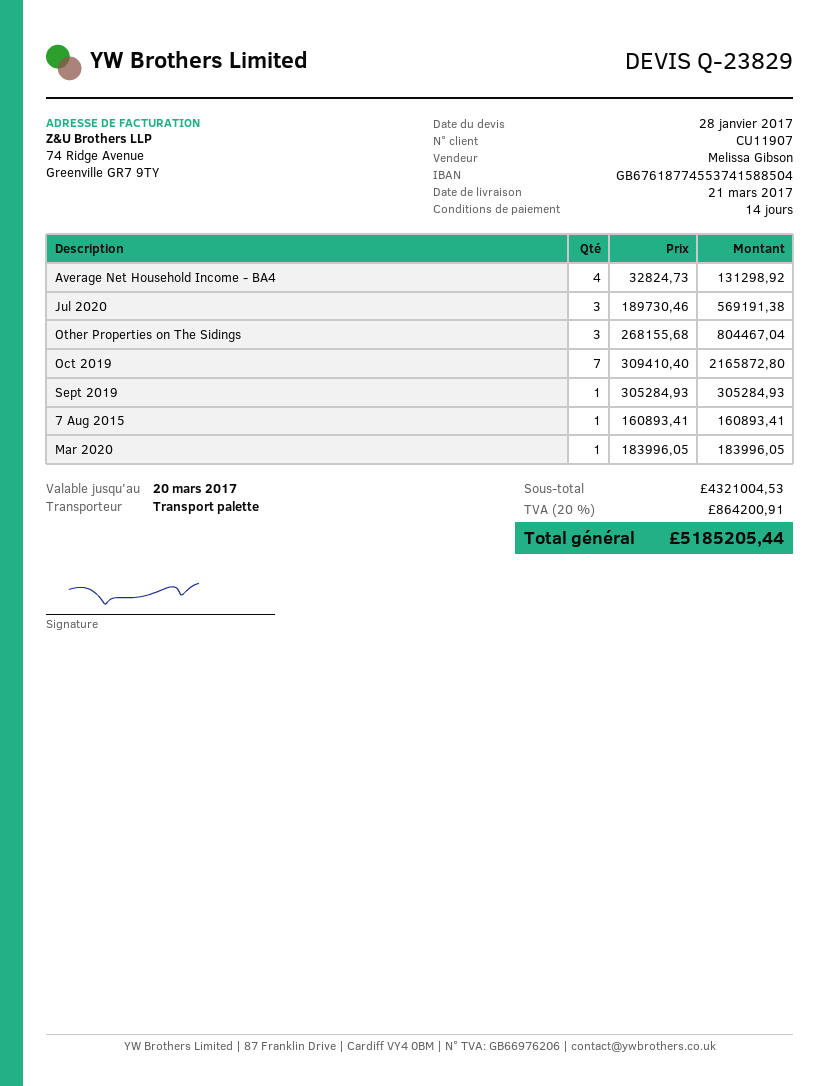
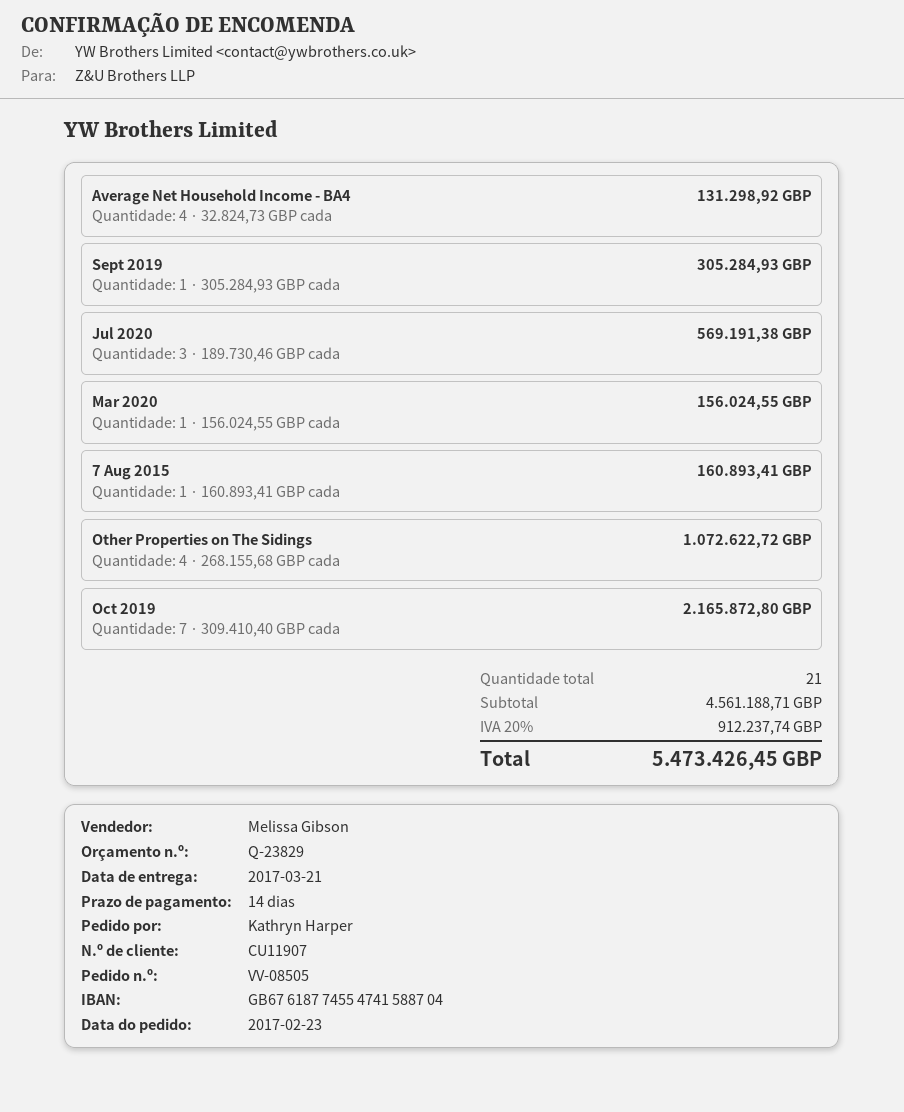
bank account: GB67618774553741588504 -> GB67618774554741588704
Other Properties on The Sidings: 3 x 268155.68 = 804467.04 -> 4 x 268155.68 = 1072622.72
Mar 2020: 1 x 183996.05 = 183996.05 -> 1 x 156024.55 = 156024.55
subtotal: 4321004.53 -> 4561188.71
tax: 20% = 864200.91 -> 20% = 912237.74
total: 5185205.44 -> 5473426.45

